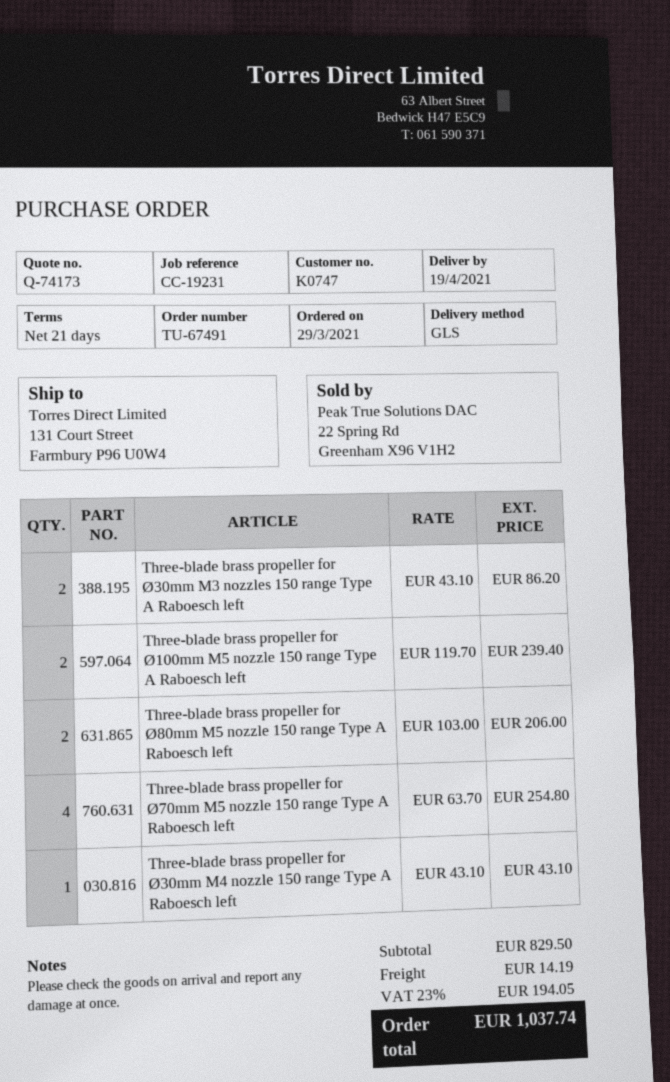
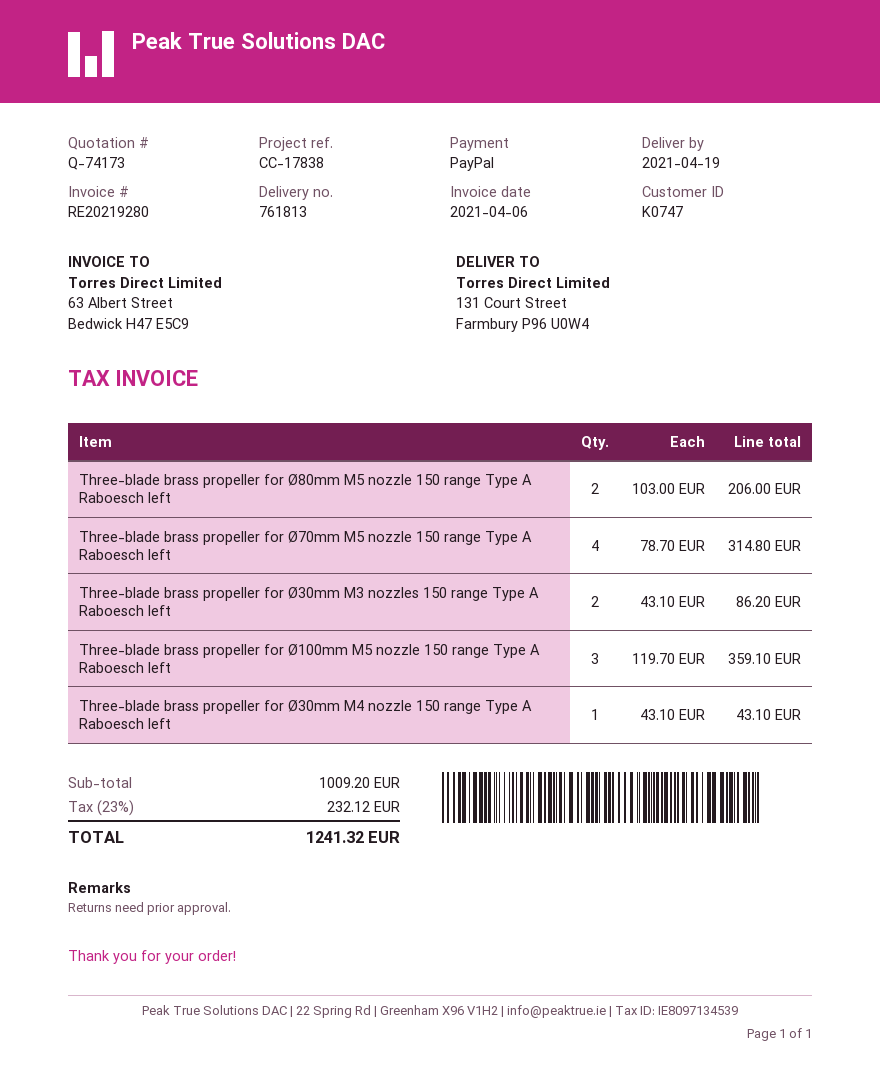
reference: CC-19231 -> CC-17838
Three-blade brass propeller for Ø100mm M5 nozzle 150 range Type A Raboesch left: 2 x 119.70 = 239.40 -> 3 x 119.70 = 359.10
Three-blade brass propeller for Ø70mm M5 nozzle 150 range Type A Raboesch left: 4 x 63.70 = 254.80 -> 4 x 78.70 = 314.80
subtotal: 829.50 -> 1009.20
shipping: 14.19 -> none
tax: 23% = 194.05 -> 23% = 232.12
total: 1037.74 -> 1241.32

